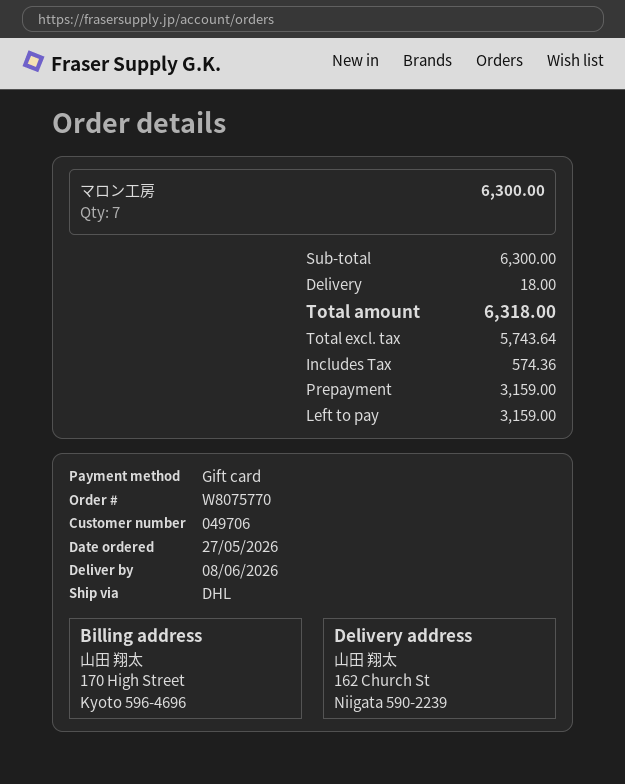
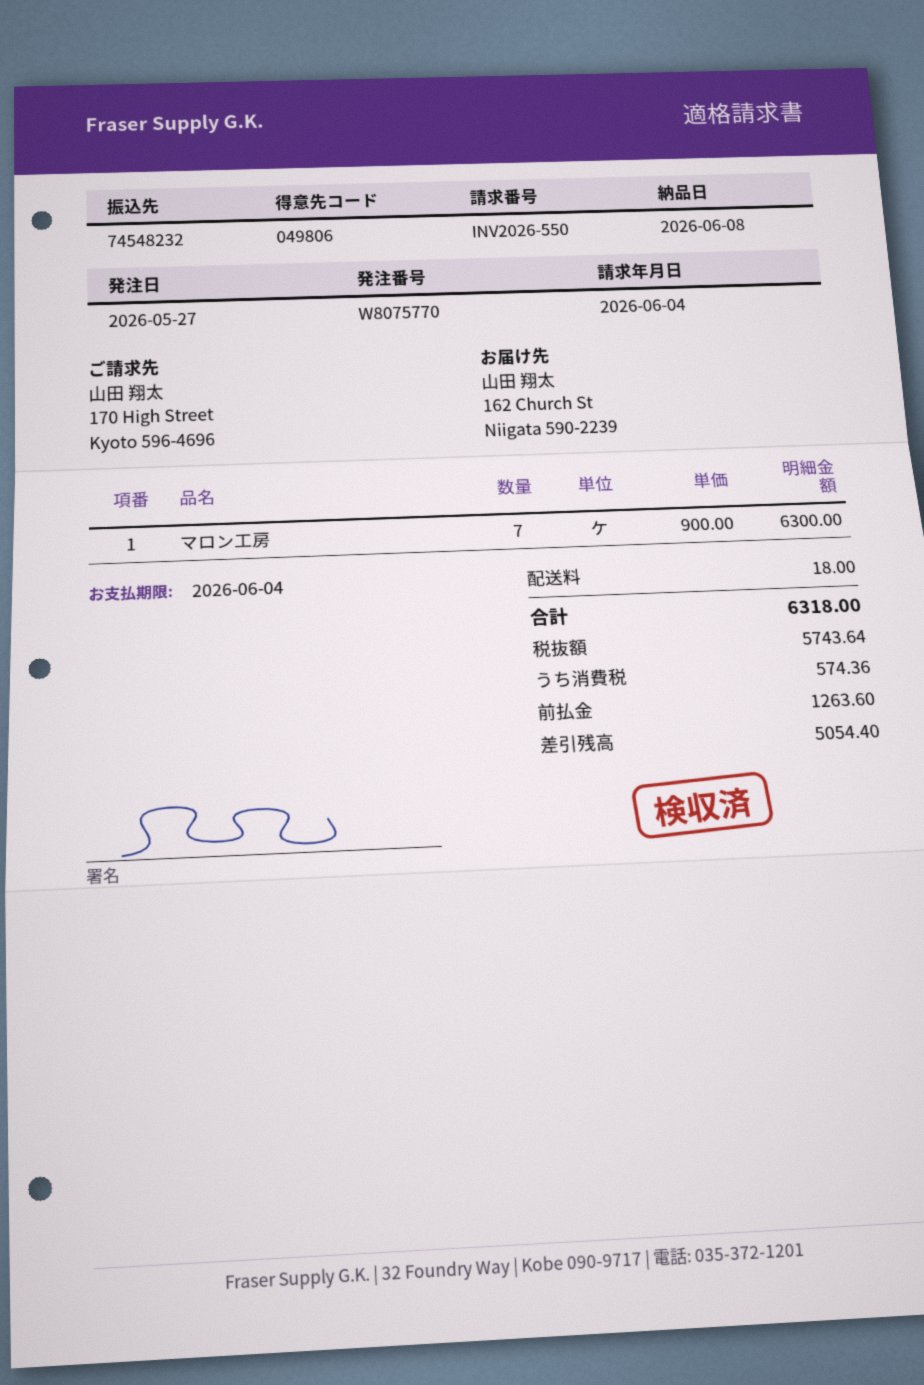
customer number: 049706 -> 049806
deposit: 3159.00 -> 1263.60
balance: 3159.00 -> 5054.40

